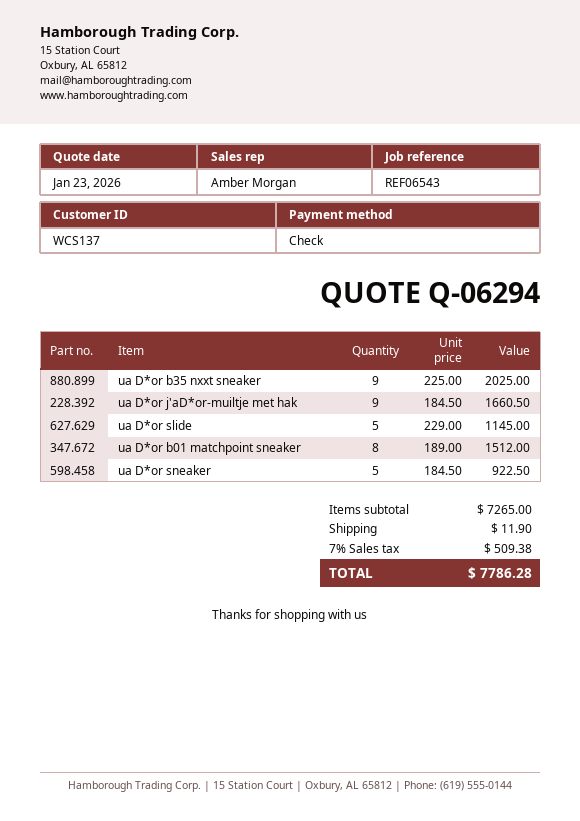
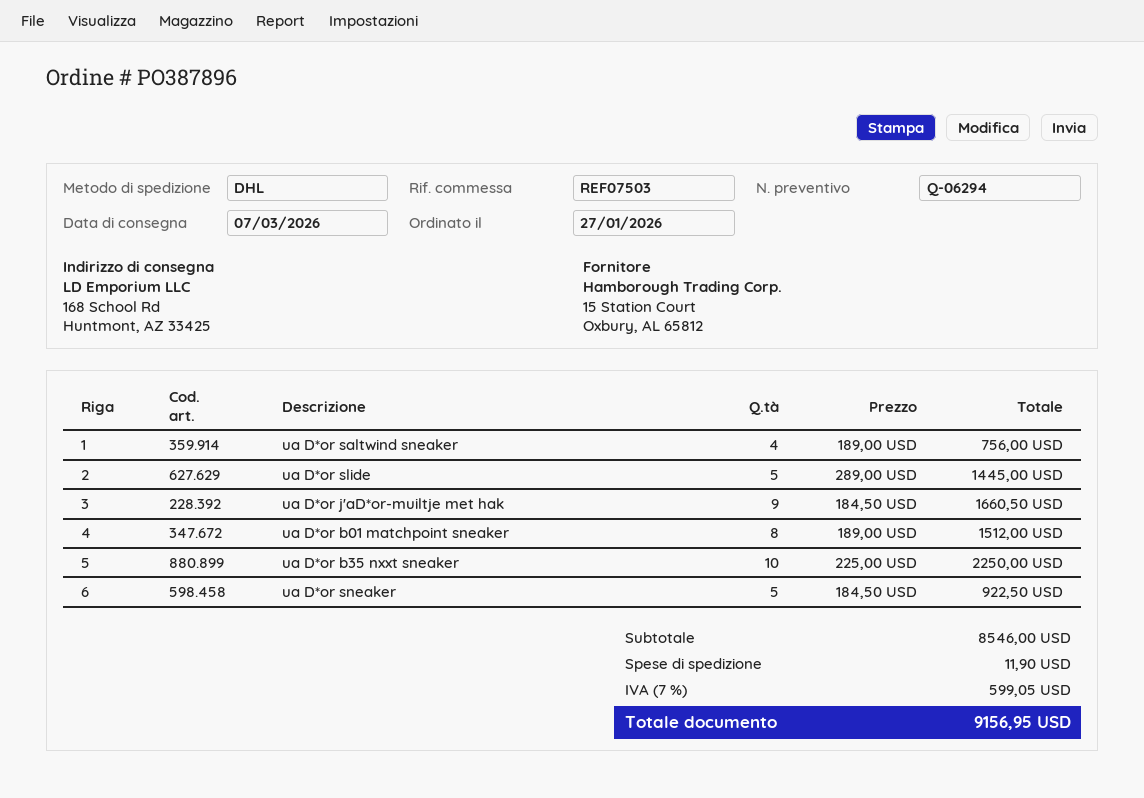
reference: REF06543 -> REF07503
ua D*or b35 nxxt sneaker: 9 x 225.00 = 2025.00 -> 10 x 225.00 = 2250.00
ua D*or slide: 5 x 229.00 = 1145.00 -> 5 x 289.00 = 1445.00
ua D*or saltwind sneaker: none -> 4 x 189.00 = 756.00
subtotal: 7265.00 -> 8546.00
tax: 7% = 509.38 -> 7% = 599.05
total: 7786.28 -> 9156.95

